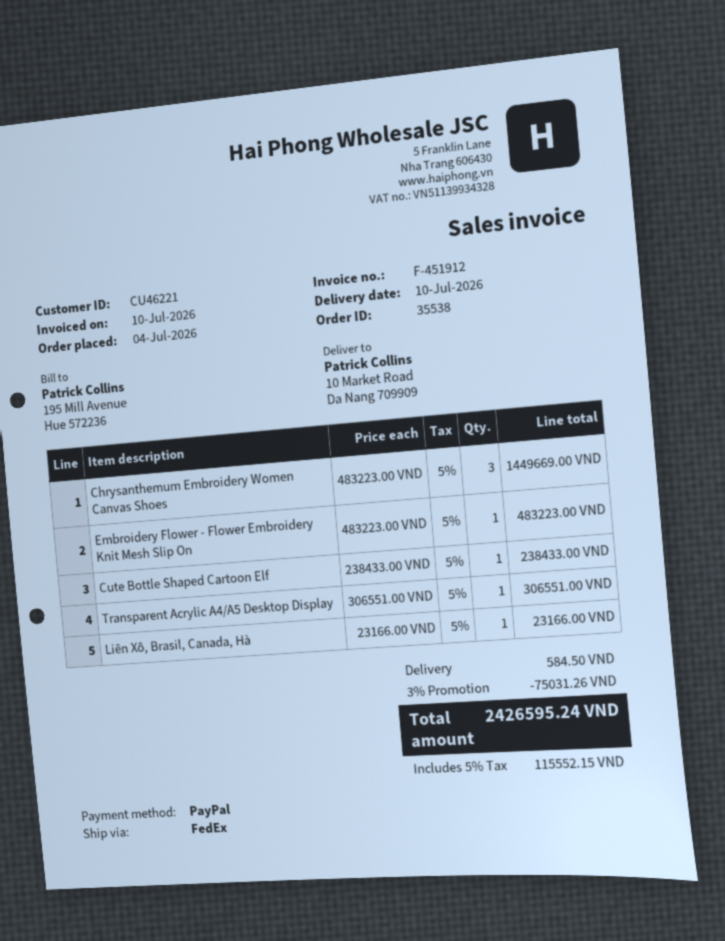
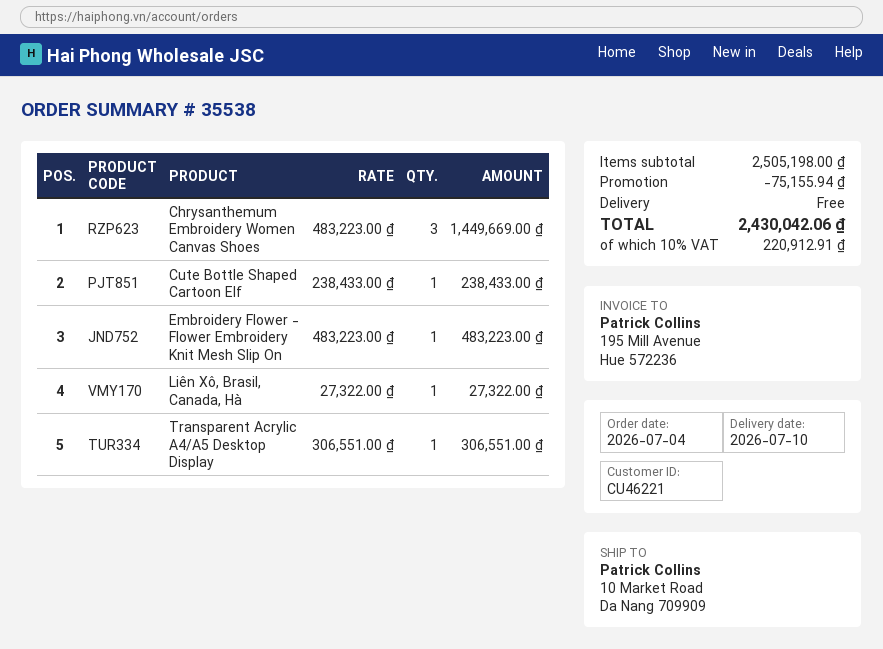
Liên Xô, Brasil, Canada, Hà: 1 x 23166.00 = 23166.00 -> 1 x 27322.00 = 27322.00
discount: 75031.26 -> 75155.94
shipping: 584.50 -> 0.00
tax: 5% = 115552.15 -> 10% = 220912.91
total: 2426595.24 -> 2430042.06

